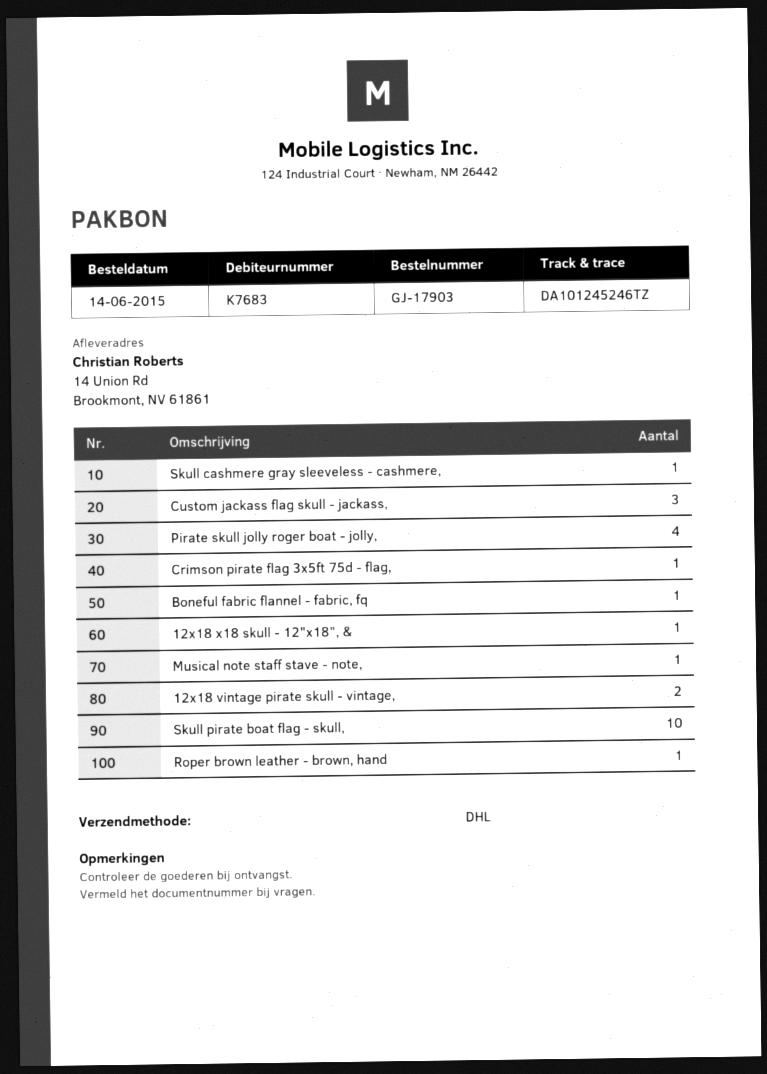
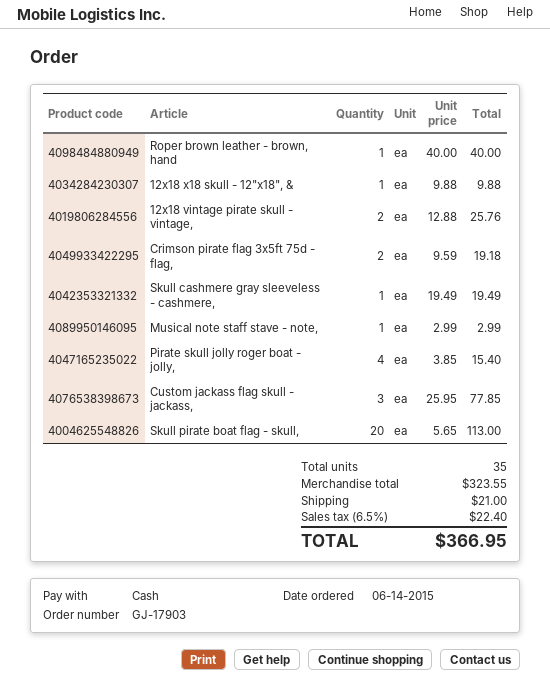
Crimson pirate flag 3x5ft 75d - flag,: 1 -> 2
Boneful fabric flannel - fabric, fq: 1 -> none
Skull pirate boat flag - skull,: 10 -> 20

